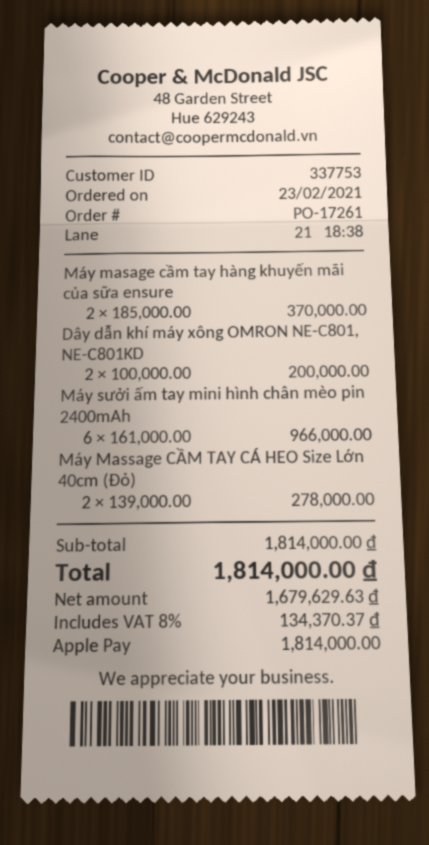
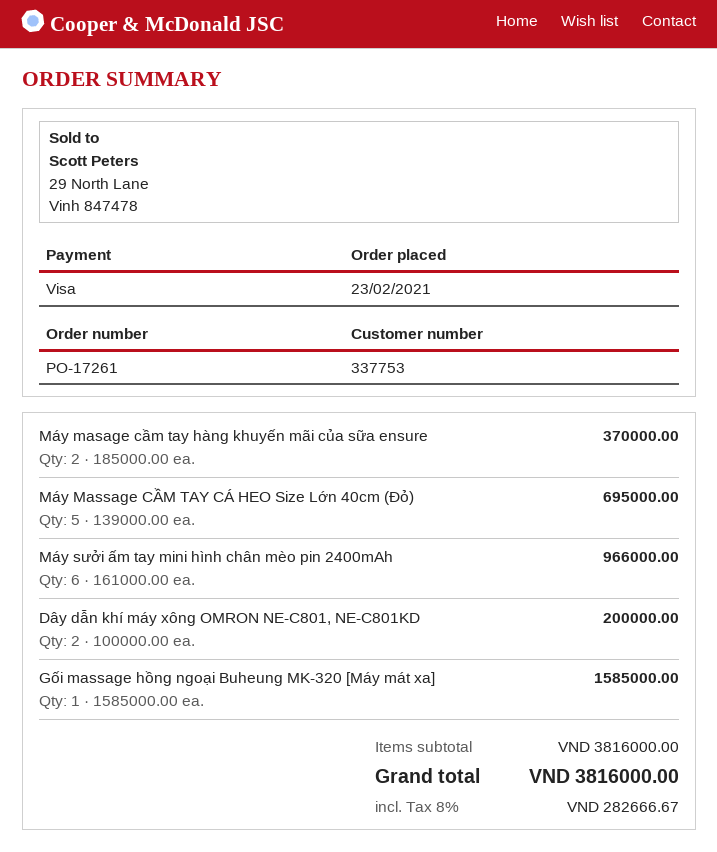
payment method: Apple Pay -> Visa
Máy Massage CẦM TAY CÁ HEO Size Lớn 40cm (Đỏ): 2 x 139000.00 = 278000.00 -> 5 x 139000.00 = 695000.00
Gối massage hồng ngoại Buheung MK-320 [Máy mát xa]: none -> 1 x 1585000.00 = 1585000.00
subtotal: 1814000.00 -> 3816000.00
tax: 8% = 134370.37 -> 8% = 282666.67
total: 1814000.00 -> 3816000.00

